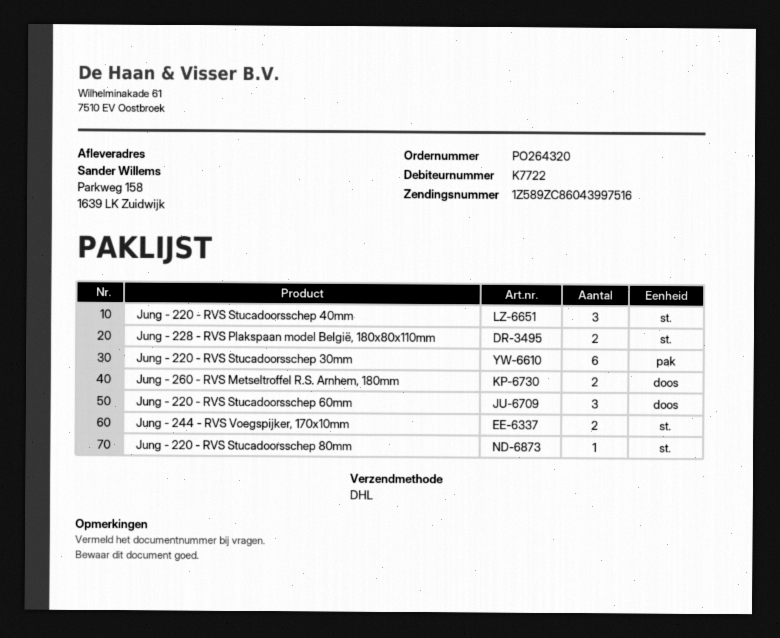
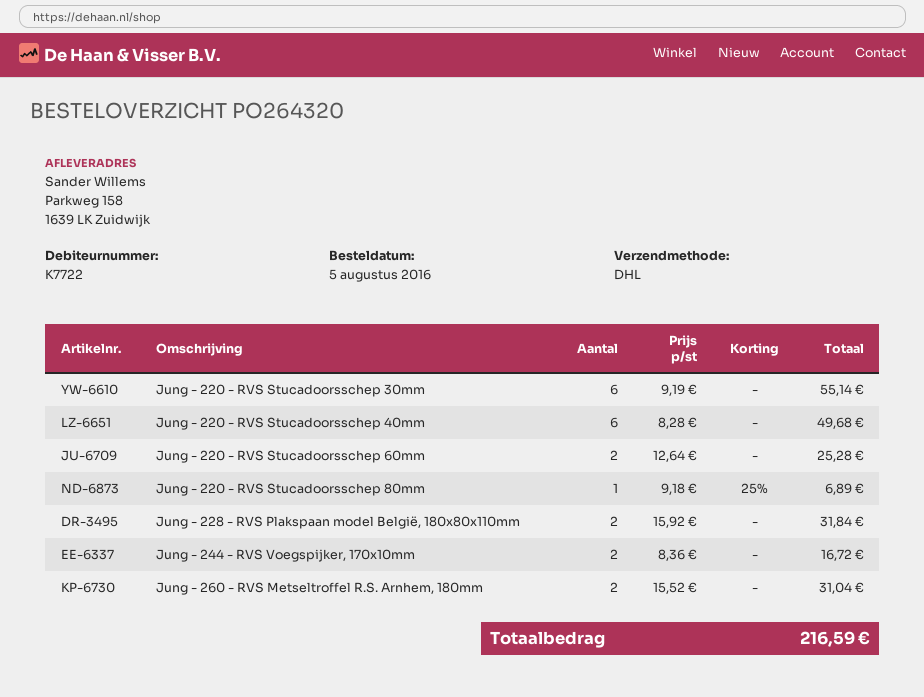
Jung - 220 - RVS Stucadoorsschep 40mm: 3 -> 6
Jung - 220 - RVS Stucadoorsschep 60mm: 3 -> 2

